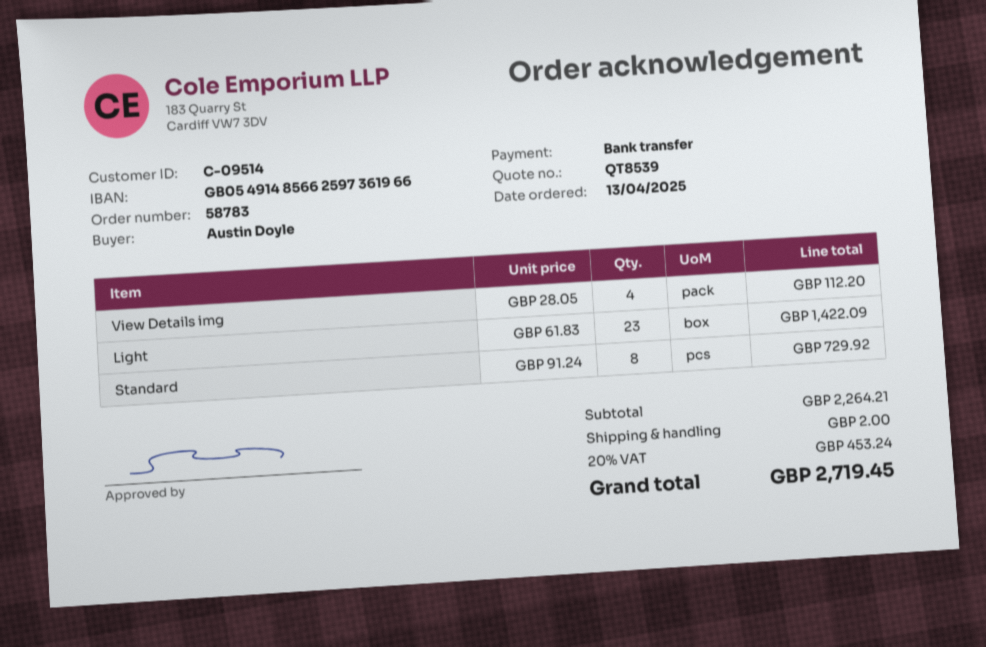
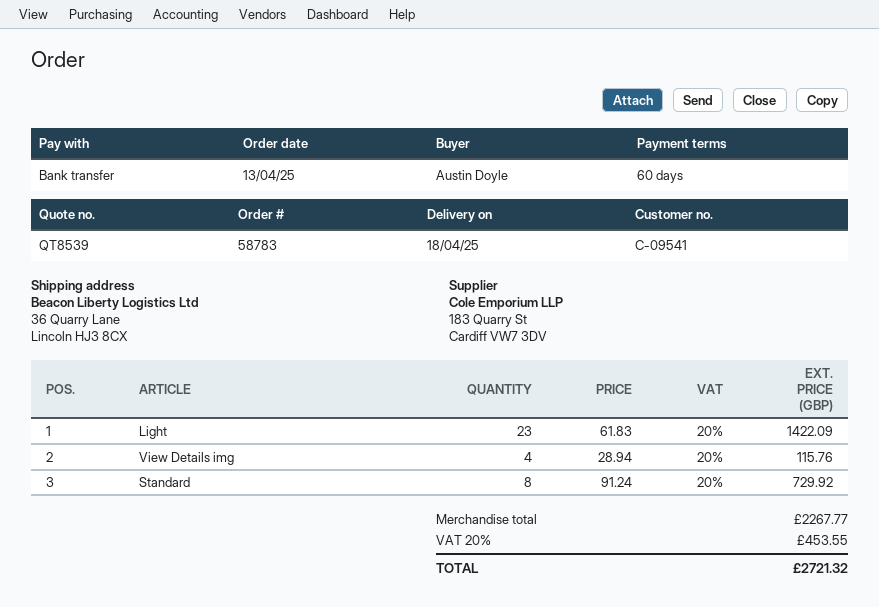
customer number: C-09514 -> C-09541
View Details img: 4 x 28.05 = 112.20 -> 4 x 28.94 = 115.76
subtotal: 2264.21 -> 2267.77
shipping: 2.00 -> none
tax: 20% = 453.24 -> 20% = 453.55
total: 2719.45 -> 2721.32

